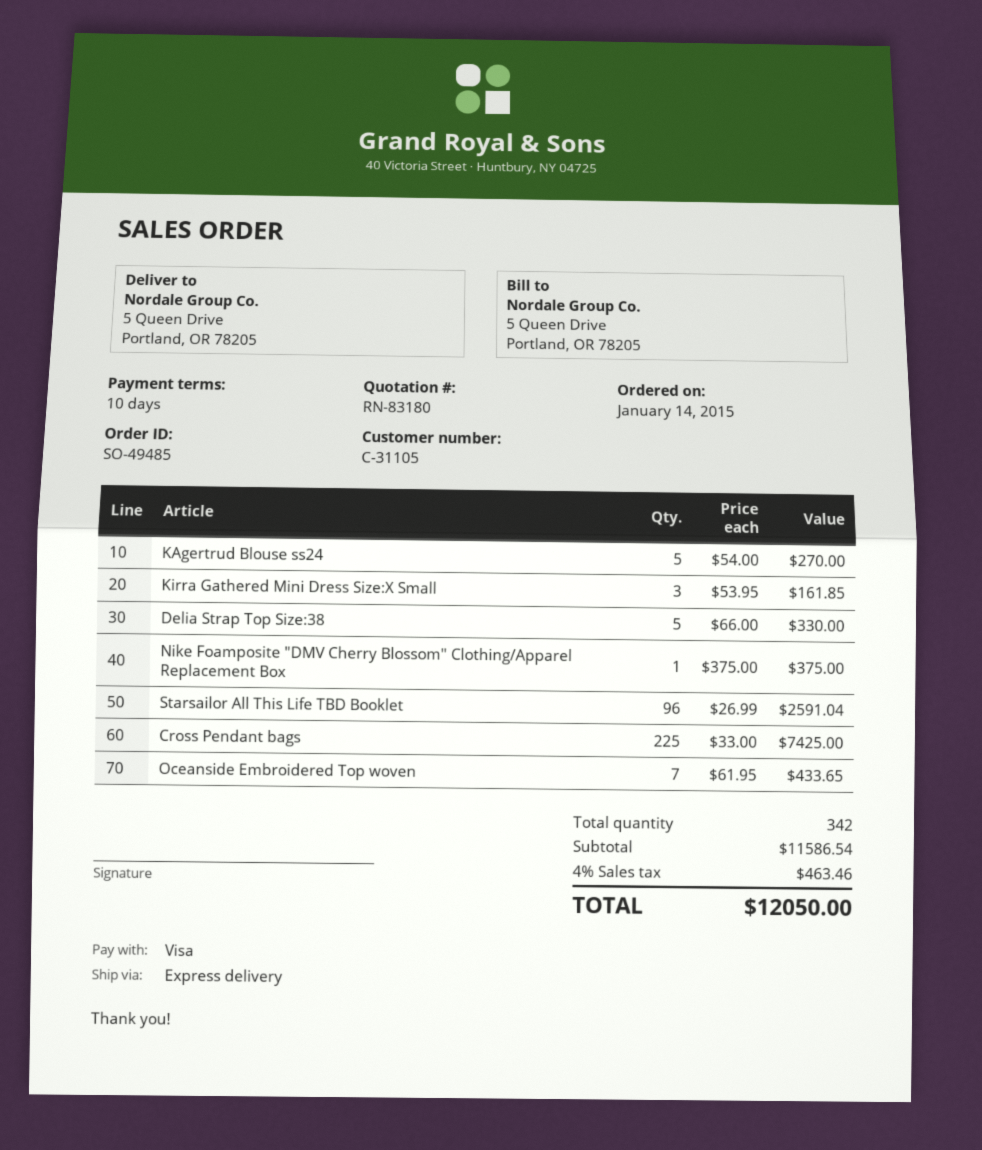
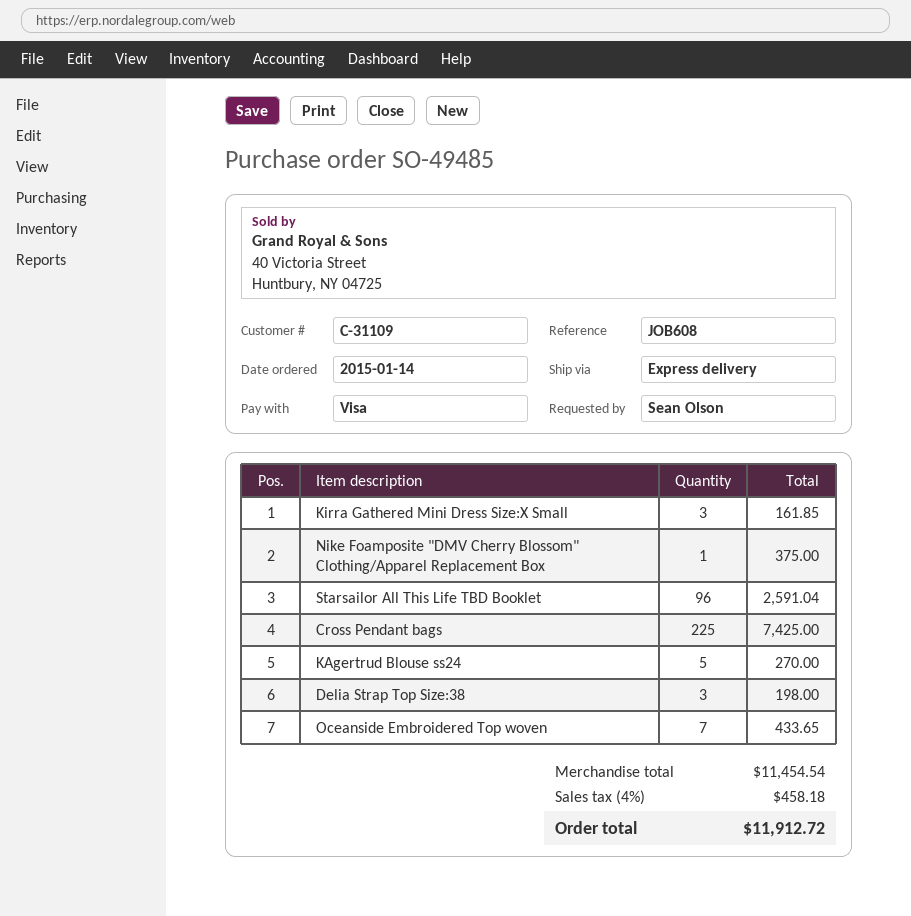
customer number: C-31105 -> C-31109
Delia Strap Top Size:38: 5 for 330.00 -> 3 for 198.00
subtotal: 11586.54 -> 11454.54
tax: 4% = 463.46 -> 4% = 458.18
total: 12050.00 -> 11912.72

